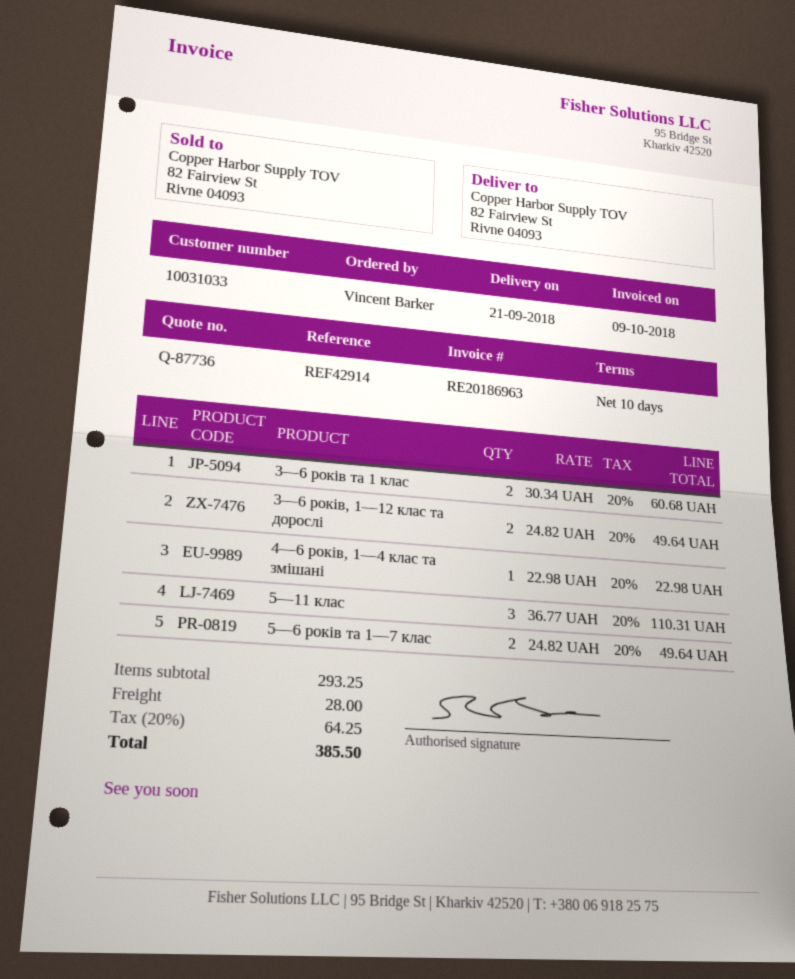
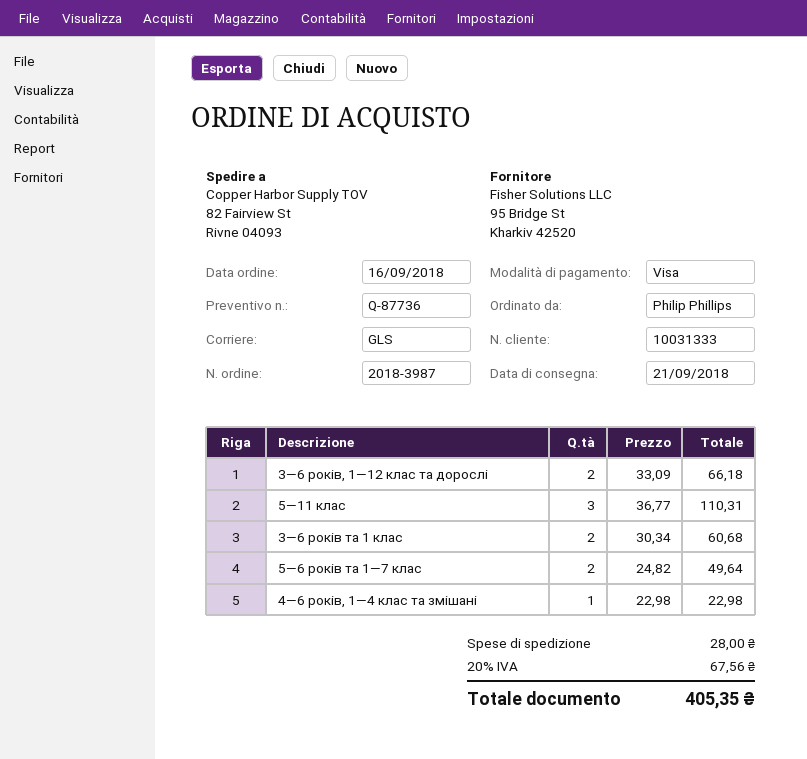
customer number: 10031033 -> 10031333
ordered by: Vincent Barker -> Philip Phillips
3—6 років, 1—12 клас та дорослі: 2 x 24.82 = 49.64 -> 2 x 33.09 = 66.18
tax: 20% = 64.25 -> 20% = 67.56
total: 385.50 -> 405.35

